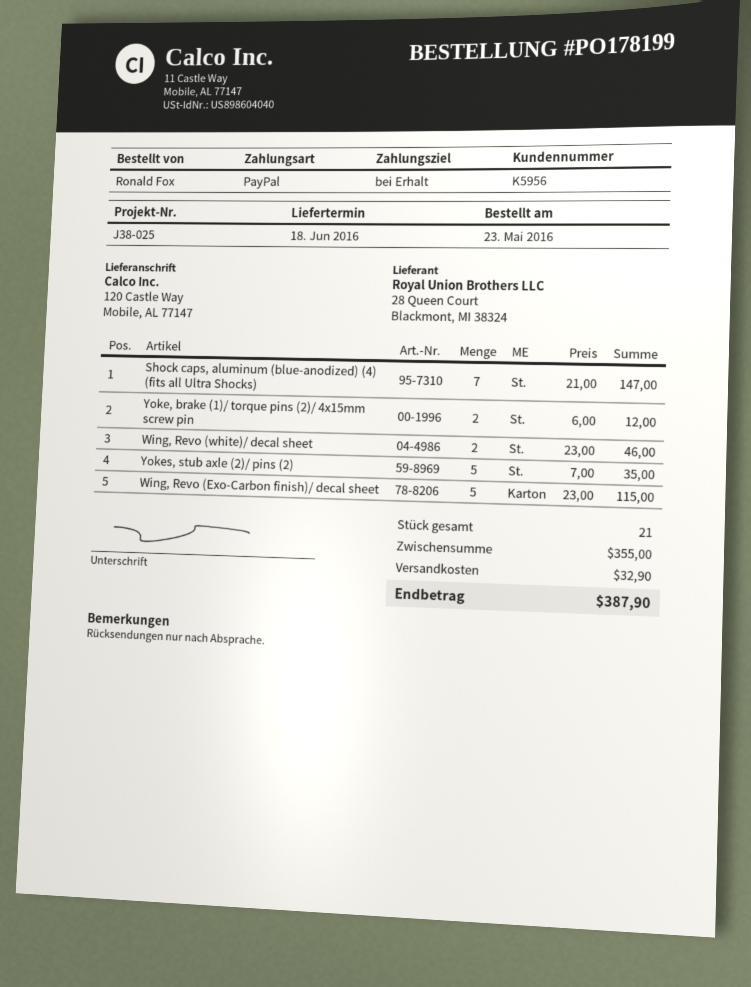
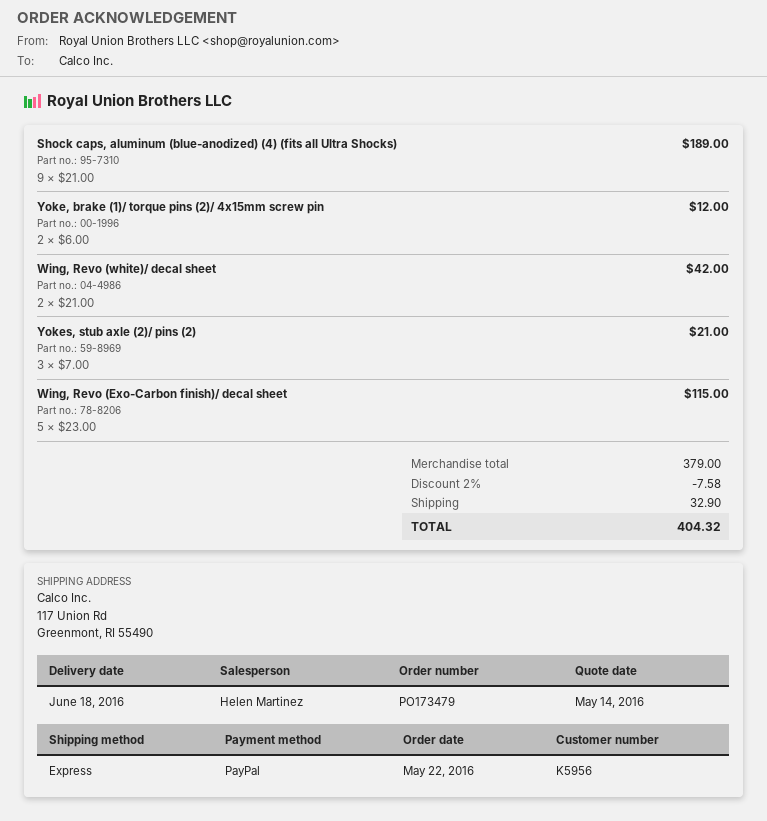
order number: PO178199 -> PO173479
order date: 2016-05-23 -> 2016-05-22
ship to: 120 Castle Way, Mobile, AL 77147 -> 117 Union Rd, Greenmont, RI 55490
Shock caps, aluminum (blue-anodized) (4) (fits all Ultra Shocks): 7 x 21.00 = 147.00 -> 9 x 21.00 = 189.00
Wing, Revo (white)/ decal sheet: 2 x 23.00 = 46.00 -> 2 x 21.00 = 42.00
Yokes, stub axle (2)/ pins (2): 5 x 7.00 = 35.00 -> 3 x 7.00 = 21.00
subtotal: 355.00 -> 379.00
discount: none -> 2% = 7.58
total: 387.90 -> 404.32

